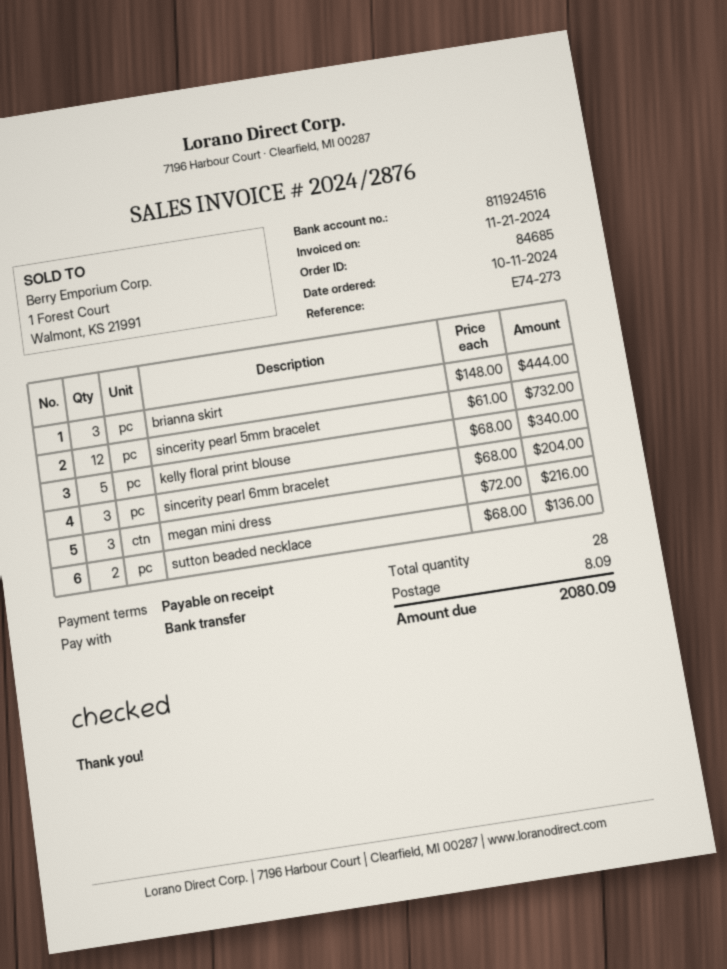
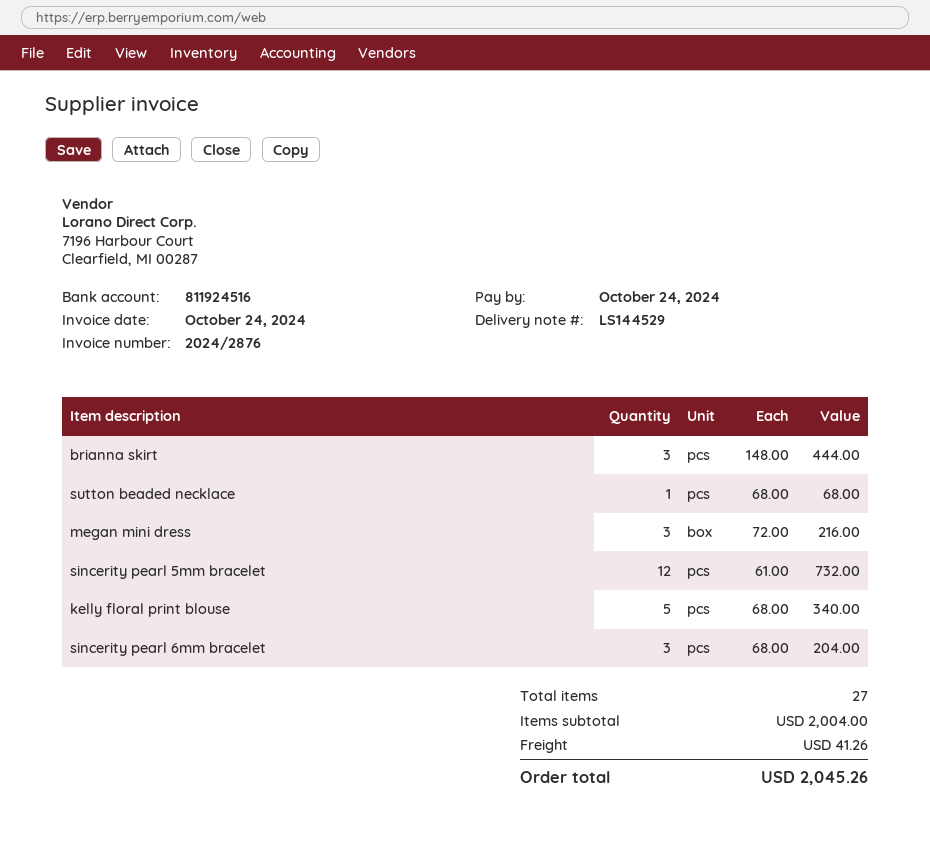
invoice date: 2024-11-21 -> 2024-10-24
sutton beaded necklace: 2 x 68.00 = 136.00 -> 1 x 68.00 = 68.00
total quantity: 28 -> 27
shipping: 8.09 -> 41.26
total: 2080.09 -> 2045.26

